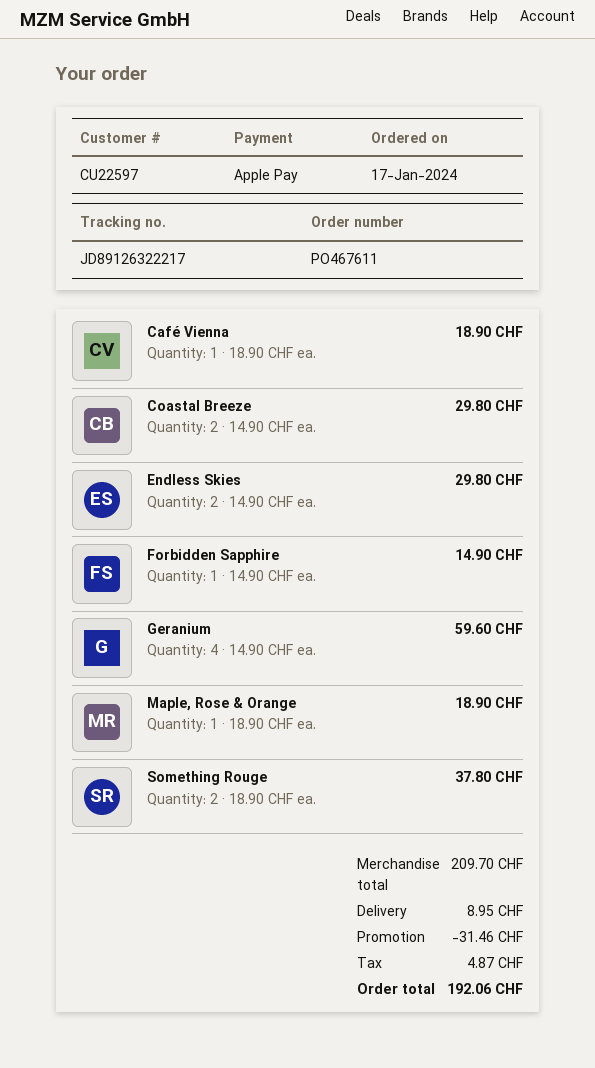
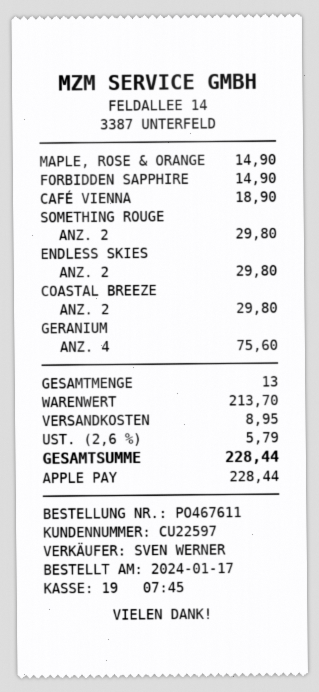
Geranium: 4 for 59.60 -> 4 for 75.60
Maple, Rose & Orange: 1 for 18.90 -> 1 for 14.90
Something Rouge: 2 for 37.80 -> 2 for 29.80
subtotal: 209.70 -> 213.70
discount: 31.46 -> none
tax: 4.87 -> 5.79
total: 192.06 -> 228.44

